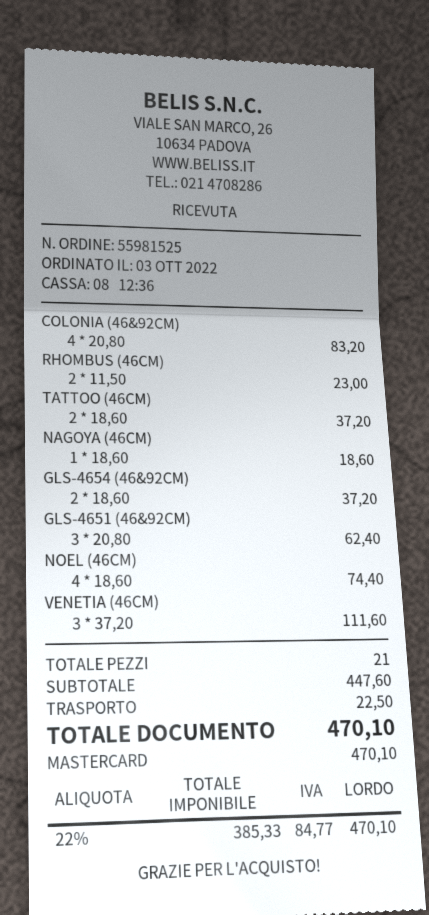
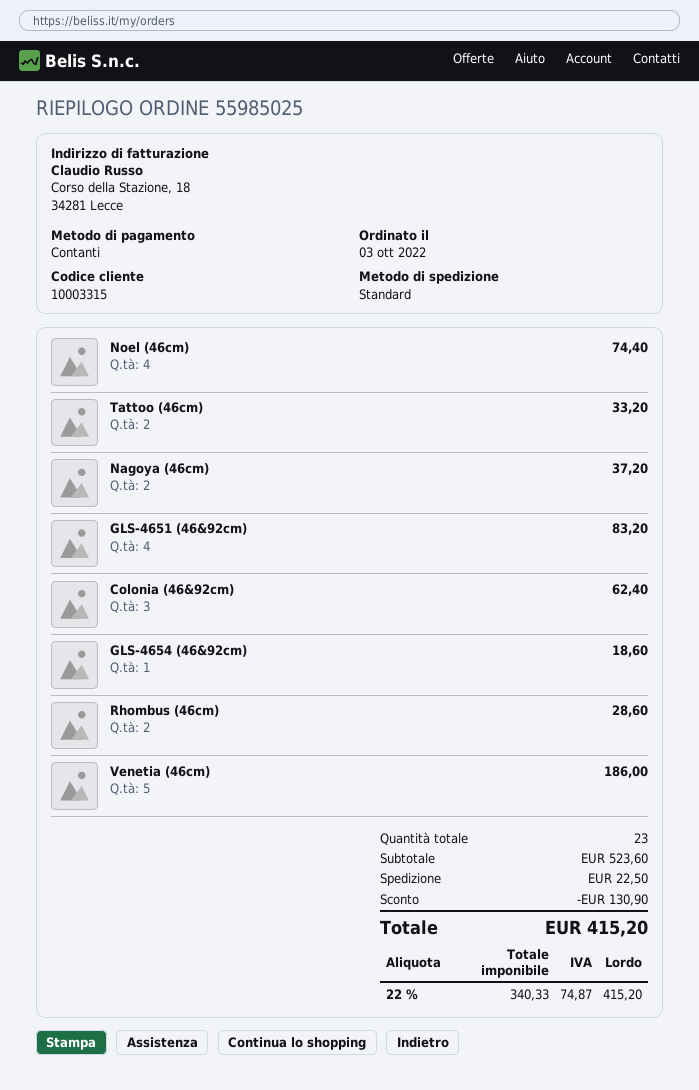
order number: 55981525 -> 55985025
payment method: Mastercard -> cash
COLONIA (46&92CM): 4 for 83.20 -> 3 for 62.40
RHOMBUS (46CM): 2 for 23.00 -> 2 for 28.60
TATTOO (46CM): 2 for 37.20 -> 2 for 33.20
NAGOYA (46CM): 1 for 18.60 -> 2 for 37.20
GLS-4654 (46&92CM): 2 for 37.20 -> 1 for 18.60
GLS-4651 (46&92CM): 3 for 62.40 -> 4 for 83.20
VENETIA (46CM): 3 for 111.60 -> 5 for 186.00
total quantity: 21 -> 23
subtotal: 447.60 -> 523.60
discount: none -> 130.90
net: 385.33 -> 340.33
tax: 22% = 84.77 -> 22% = 74.87
total: 470.10 -> 415.20

